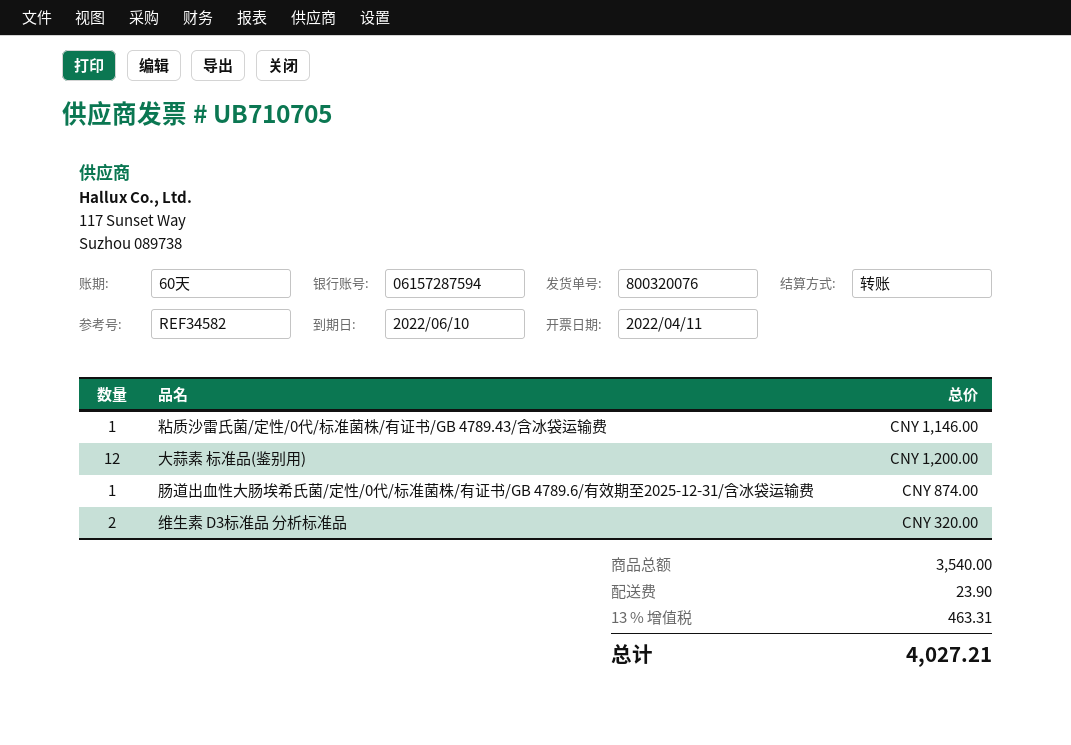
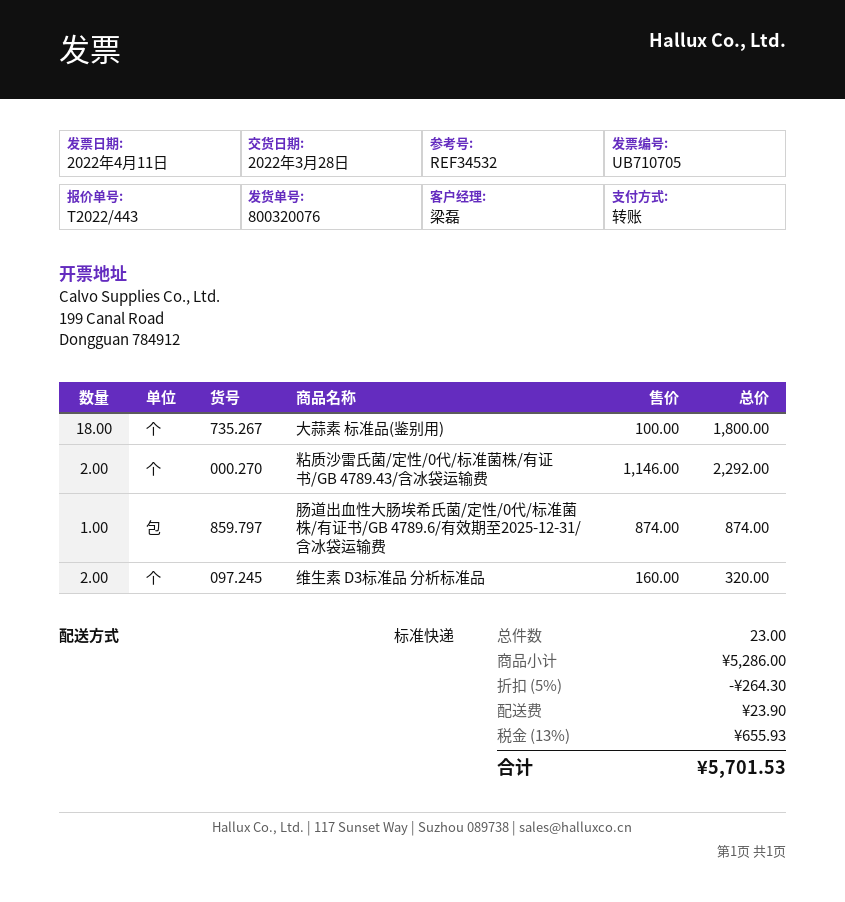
reference: REF34582 -> REF34532
粘质沙雷氏菌/定性/0代/标准菌株/有证书/GB 4789.43/含冰袋运输费: 1 for 1146.00 -> 2 for 2292.00
大蒜素 标准品(鉴别用): 12 for 1200.00 -> 18 for 1800.00
subtotal: 3540.00 -> 5286.00
discount: none -> 5% = 264.30
tax: 13% = 463.31 -> 13% = 655.93
total: 4027.21 -> 5701.53

